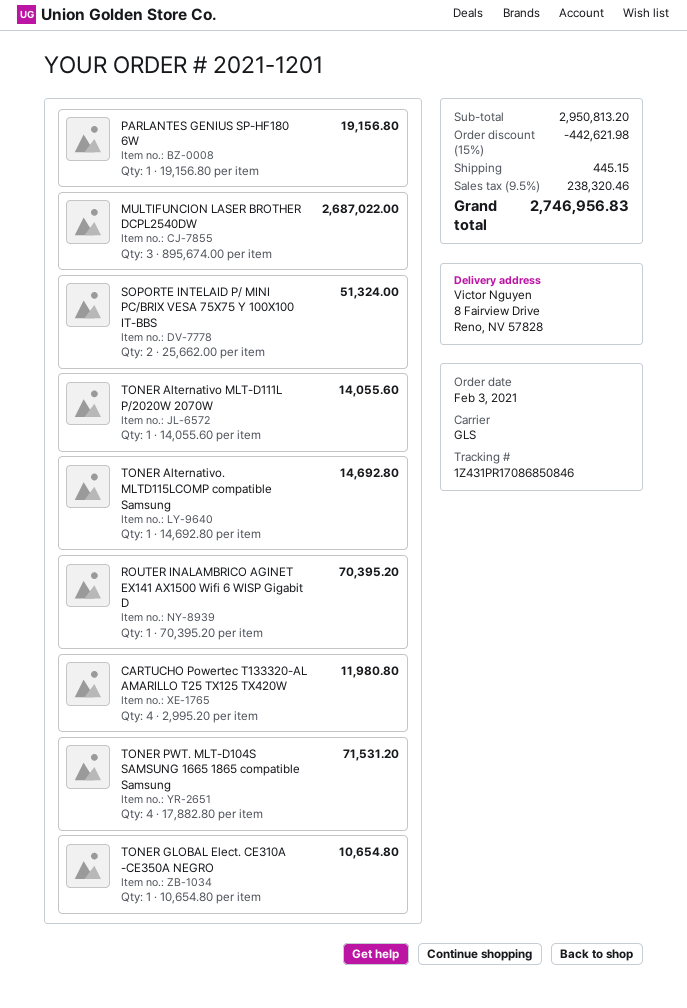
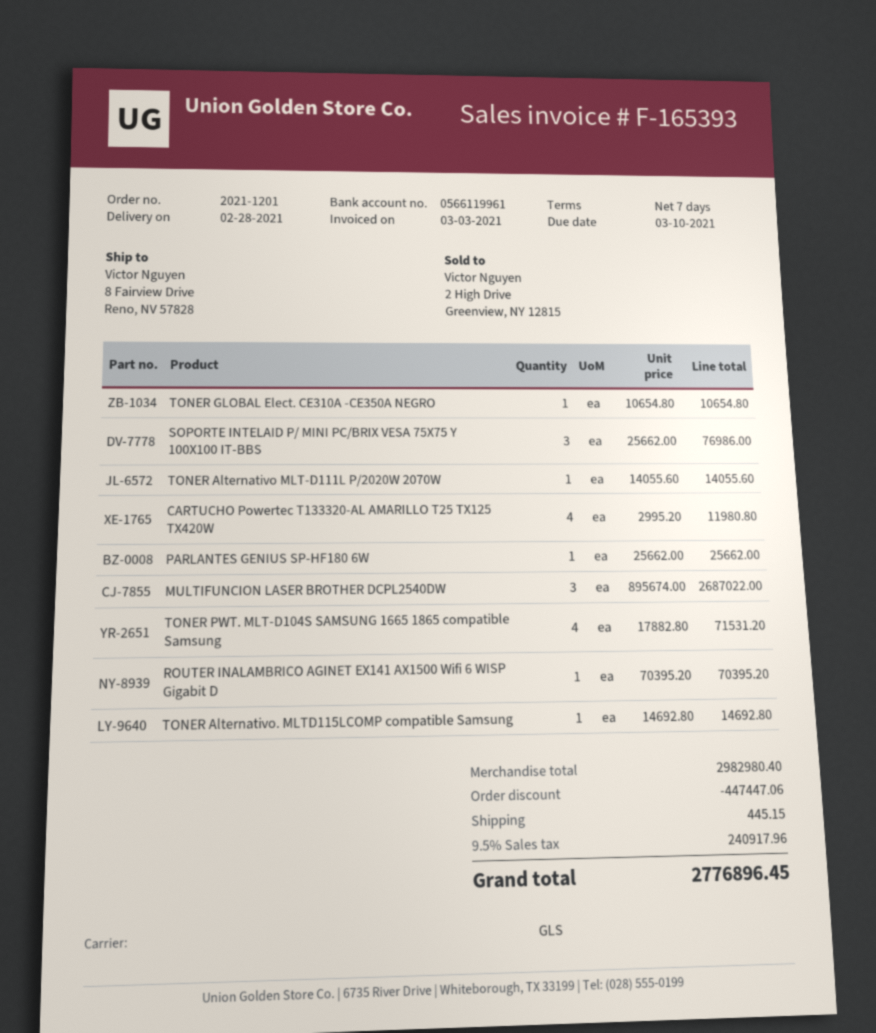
PARLANTES GENIUS SP-HF180 6W: 1 x 19156.80 = 19156.80 -> 1 x 25662.00 = 25662.00
SOPORTE INTELAID P/ MINI PC/BRIX VESA 75X75 Y 100X100 IT-BBS: 2 x 25662.00 = 51324.00 -> 3 x 25662.00 = 76986.00
subtotal: 2950813.20 -> 2982980.40
discount: 442621.98 -> 447447.06
tax: 9.5% = 238320.46 -> 9.5% = 240917.96
total: 2746956.83 -> 2776896.45

